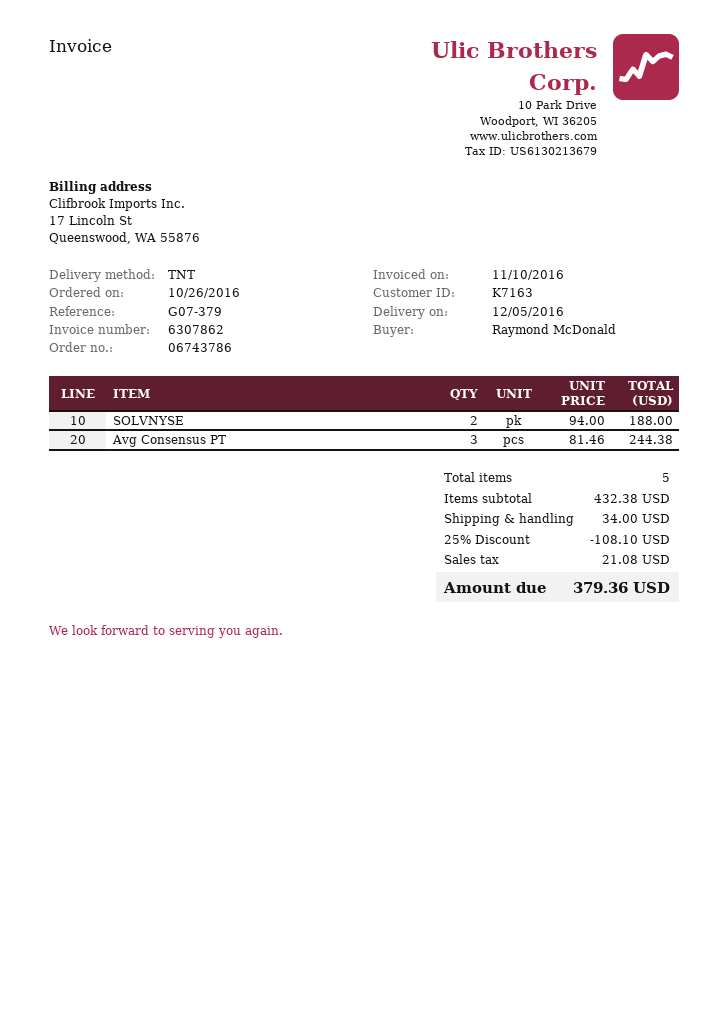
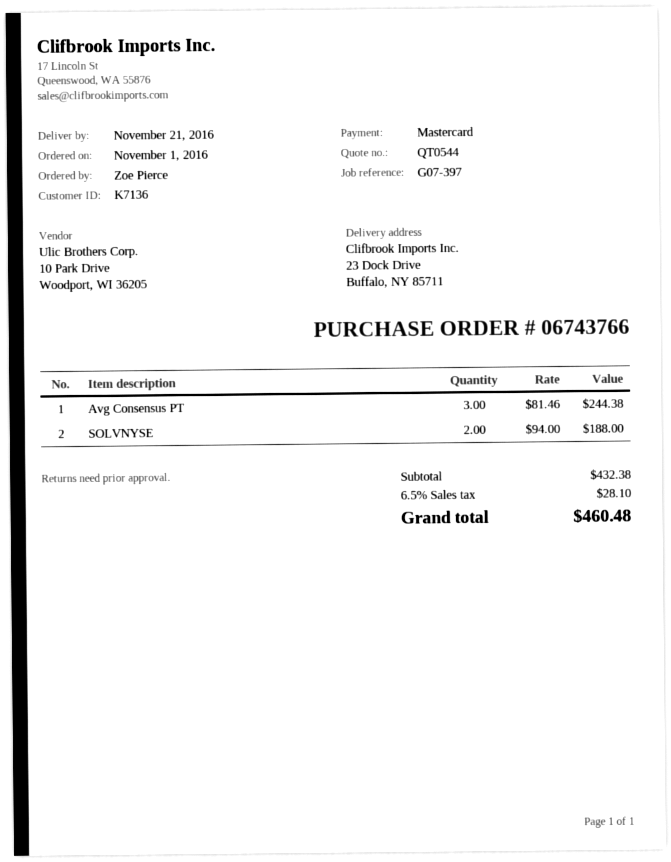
order number: 06743786 -> 06743766
order date: 2016-10-26 -> 2016-11-01
delivery date: 2016-12-05 -> 2016-11-21
customer number: K7163 -> K7136
reference: G07-379 -> G07-397
ordered by: Raymond McDonald -> Zoe Pierce
discount: 25% = 108.10 -> none
shipping: 34.00 -> none
tax: 21.08 -> 28.10
total: 379.36 -> 460.48

